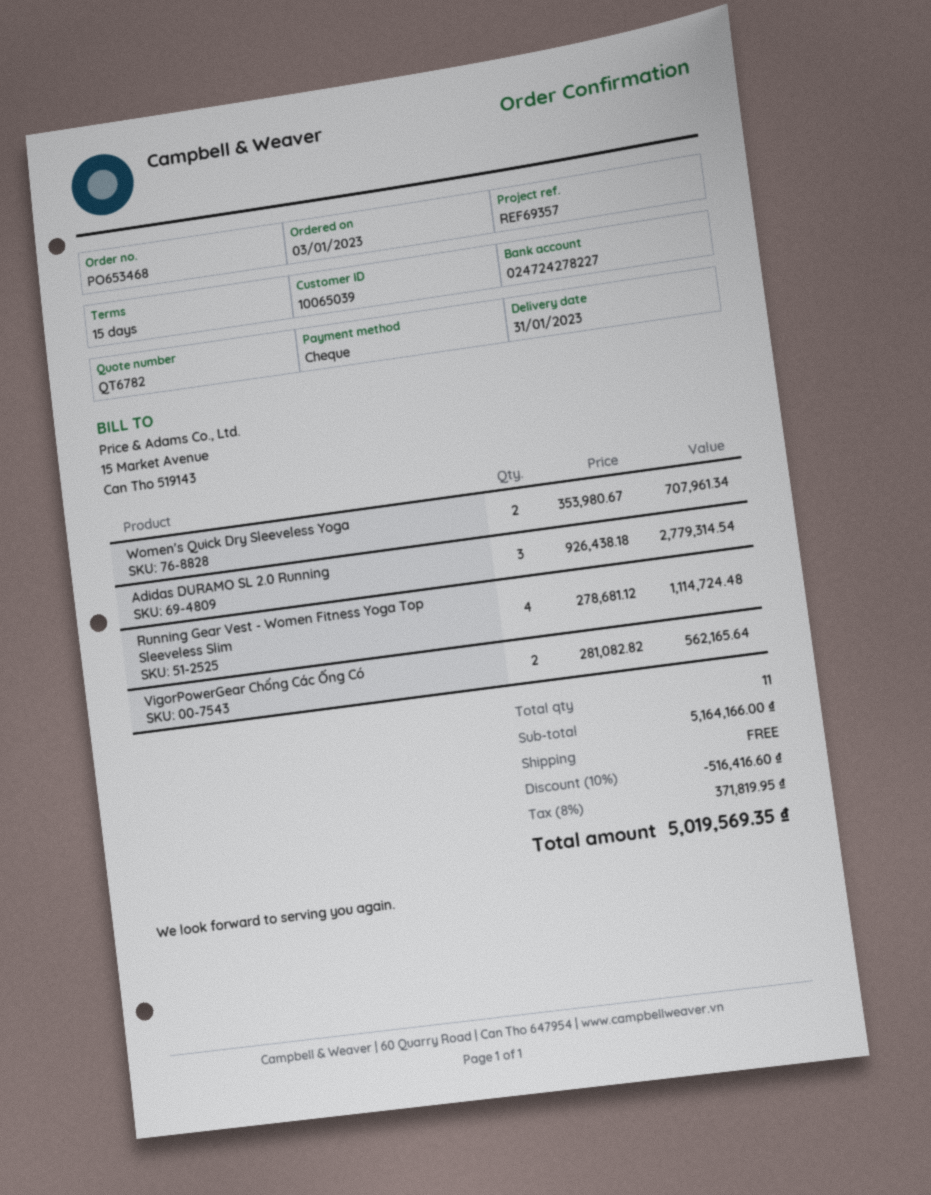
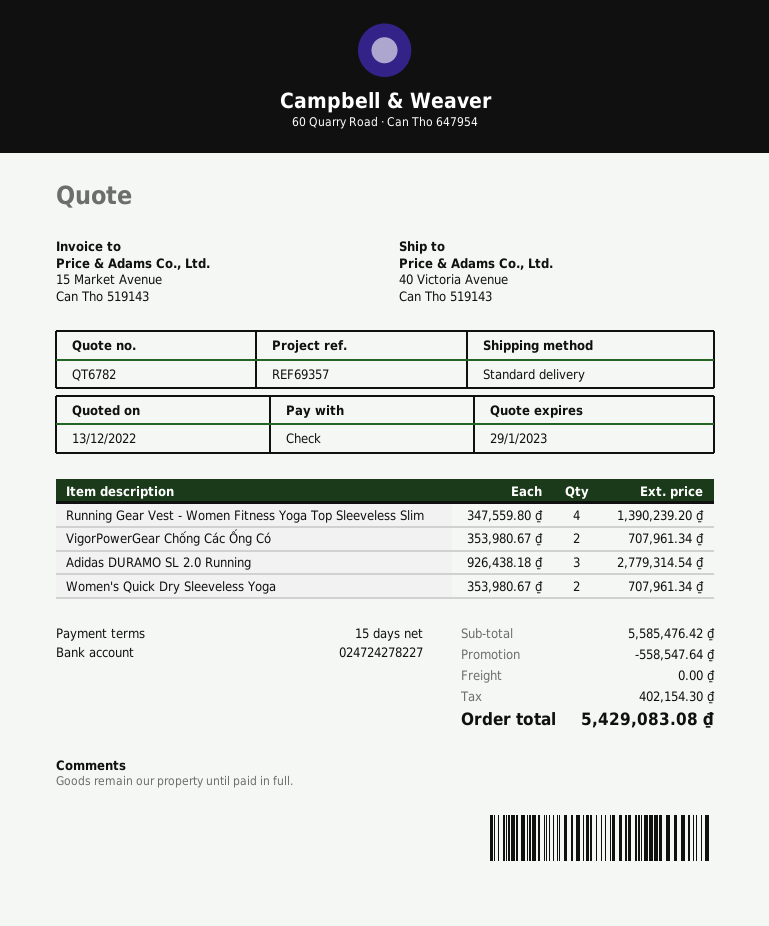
Running Gear Vest - Women Fitness Yoga Top Sleeveless Slim: 4 x 278681.12 = 1114724.48 -> 4 x 347559.80 = 1390239.20
VigorPowerGear Chống Các Ống Có: 2 x 281082.82 = 562165.64 -> 2 x 353980.67 = 707961.34
subtotal: 5164166.00 -> 5585476.42
discount: 516416.60 -> 558547.64
tax: 371819.95 -> 402154.30
total: 5019569.35 -> 5429083.08

